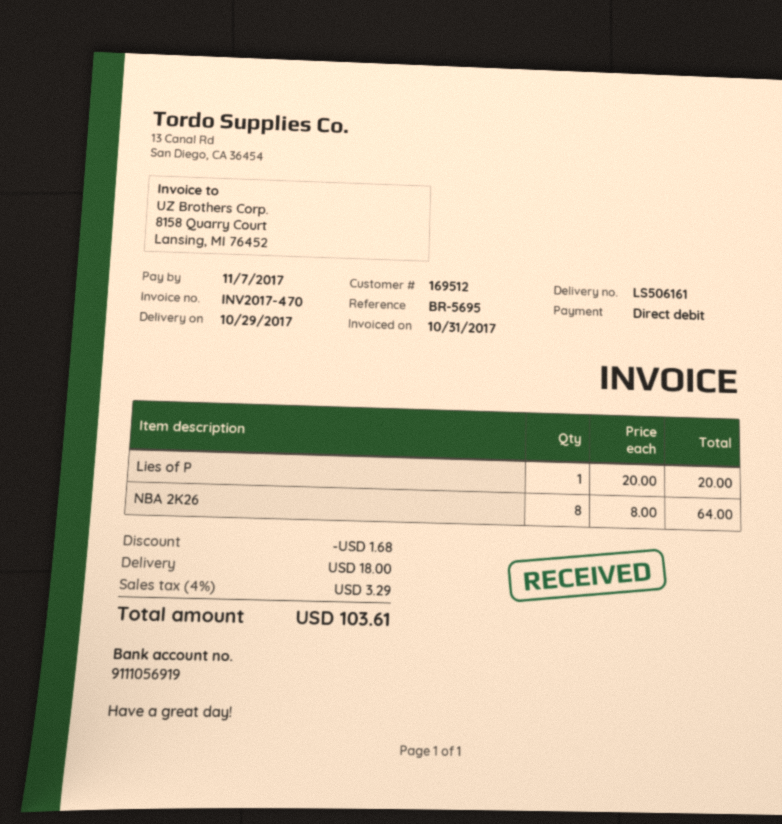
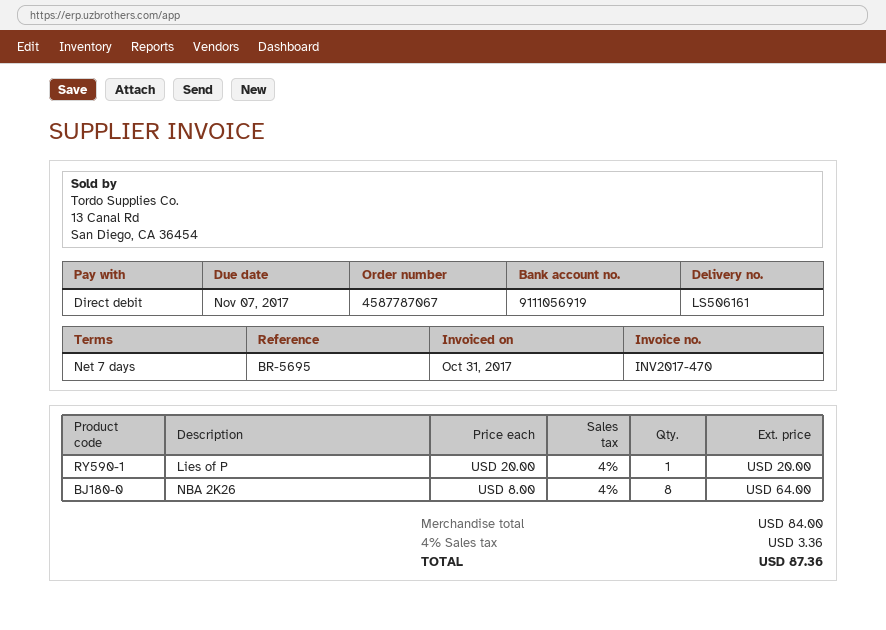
discount: 1.68 -> none
shipping: 18.00 -> none
tax: 4% = 3.29 -> 4% = 3.36
total: 103.61 -> 87.36

